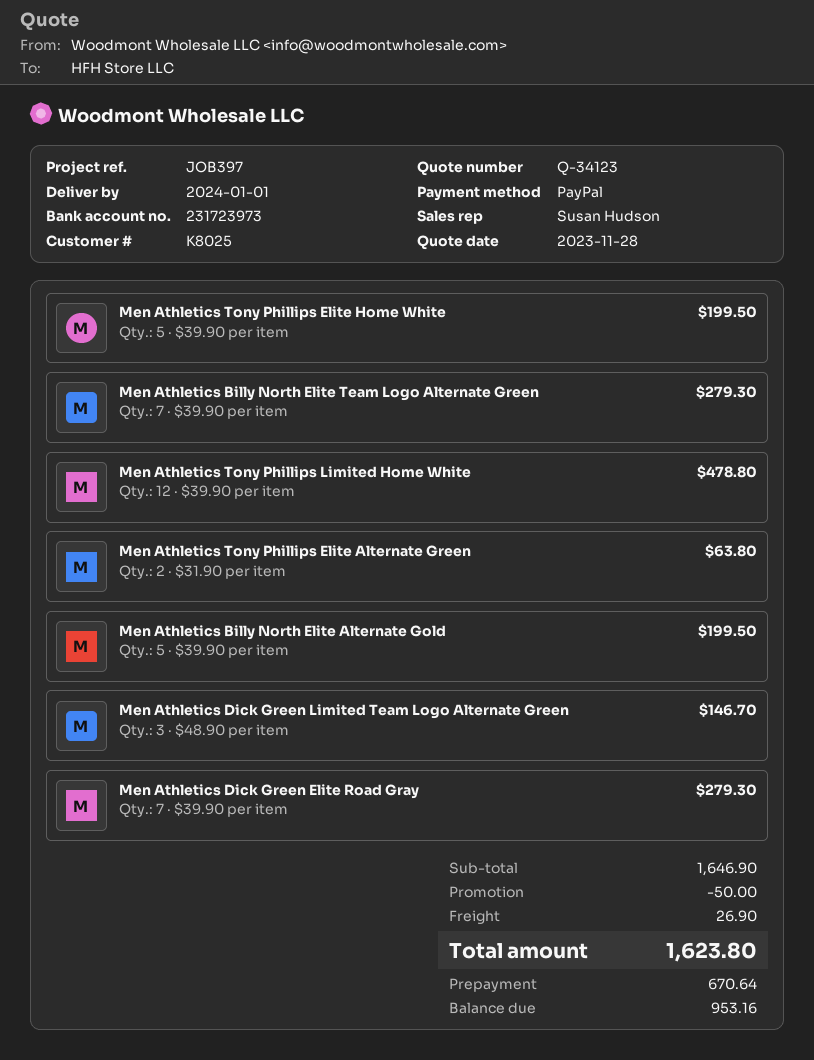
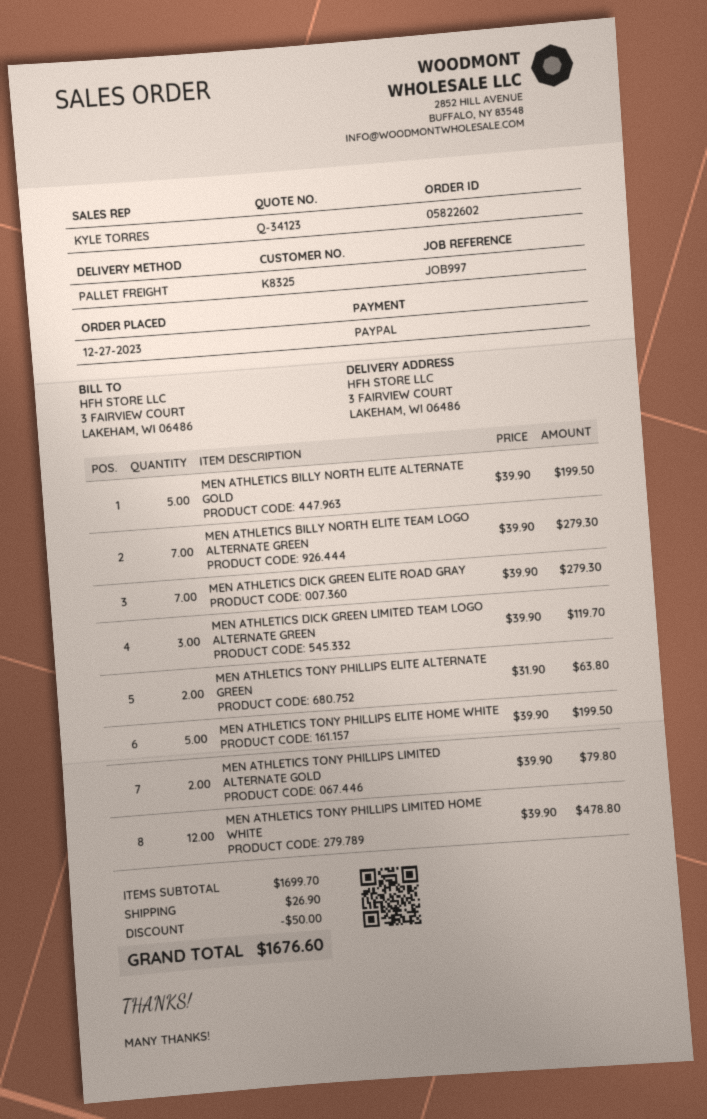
customer number: K8025 -> K8325
reference: JOB397 -> JOB997
sales rep: Susan Hudson -> KYLE TORRES
Men Athletics Dick Green Limited Team Logo Alternate Green: 3 x 48.90 = 146.70 -> 3 x 39.90 = 119.70
MEN ATHLETICS TONY PHILLIPS LIMITED ALTERNATE GOLD: none -> 2 x 39.90 = 79.80
subtotal: 1646.90 -> 1699.70
total: 1623.80 -> 1676.60

